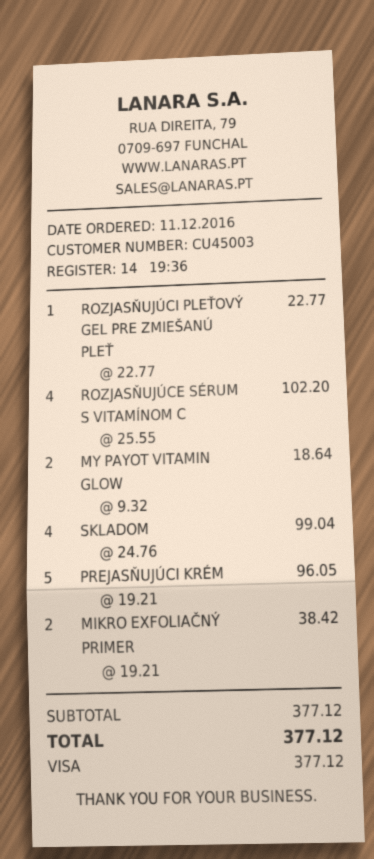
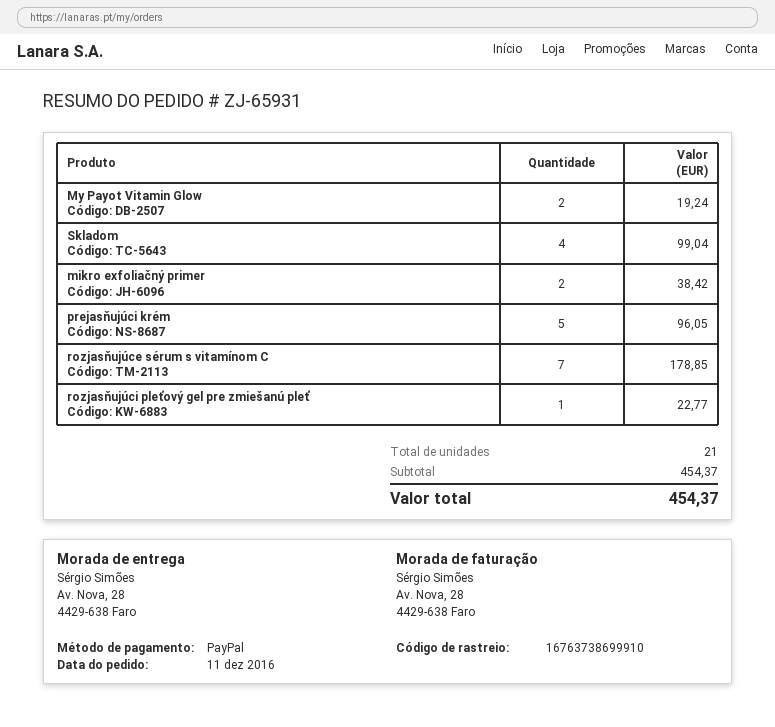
payment method: Visa -> PayPal
ROZJASŇUJÚCE SÉRUM S VITAMÍNOM C: 4 for 102.20 -> 7 for 178.85
MY PAYOT VITAMIN GLOW: 2 for 18.64 -> 2 for 19.24
subtotal: 377.12 -> 454.37
total: 377.12 -> 454.37

